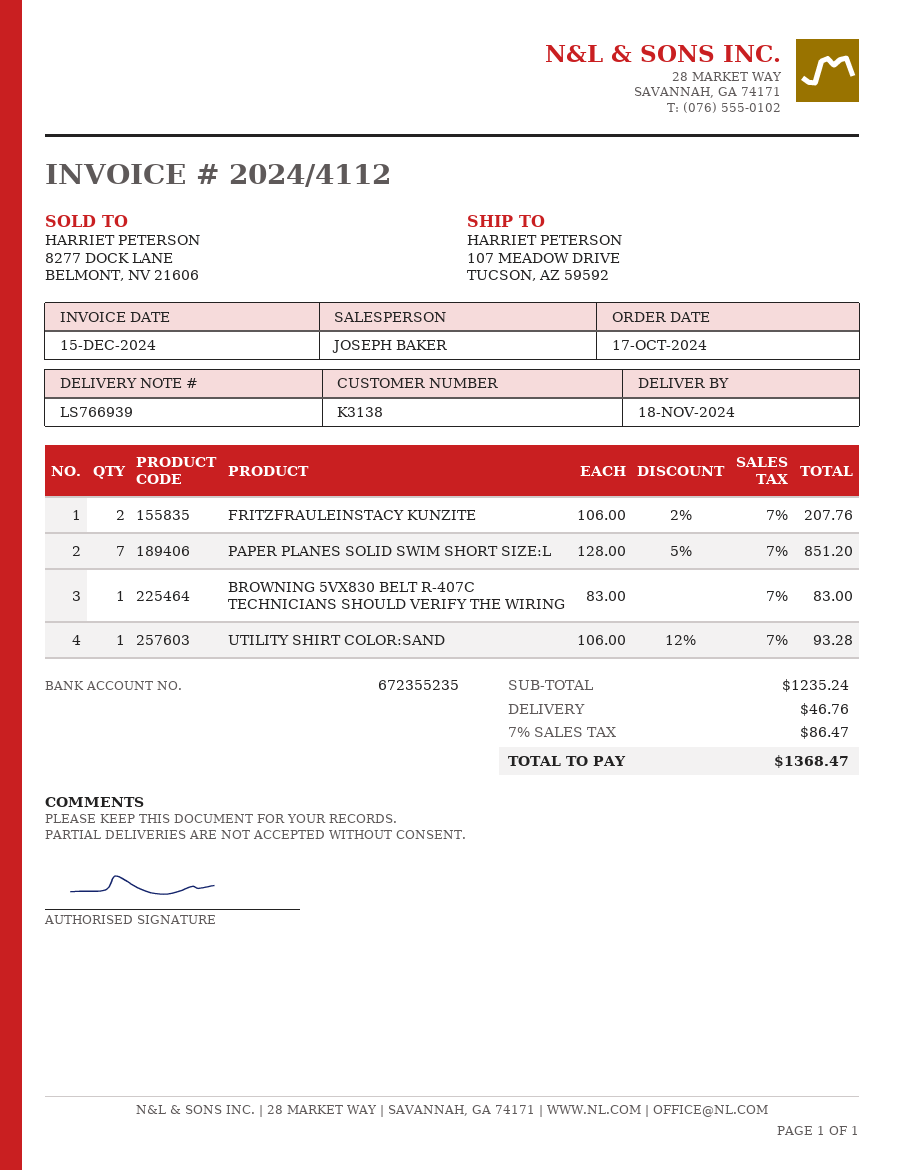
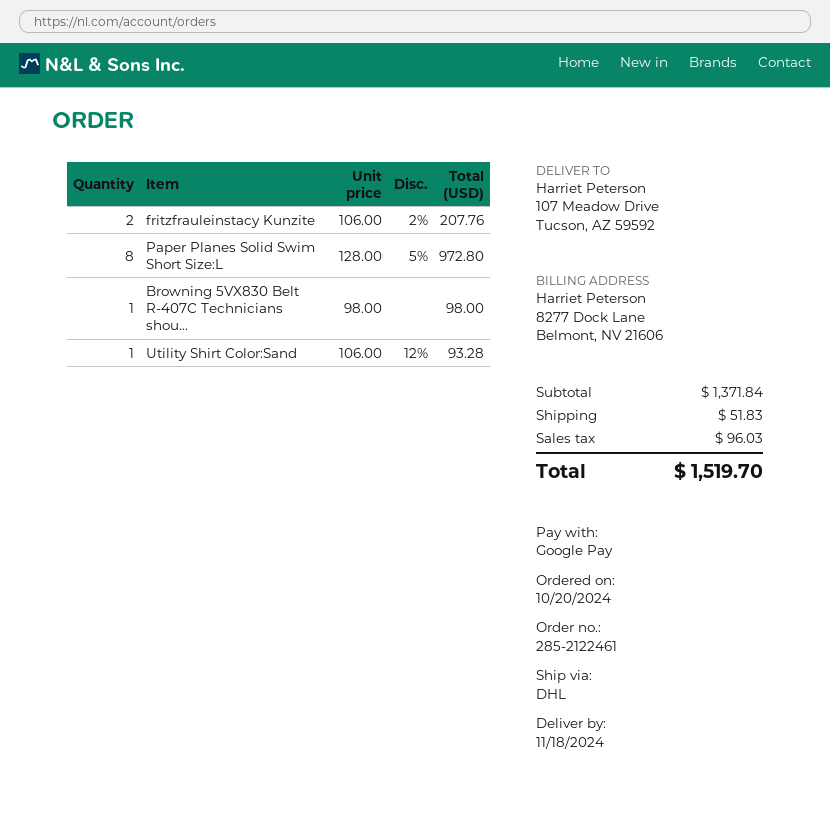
order date: 2024-10-17 -> 2024-10-20
PAPER PLANES SOLID SWIM SHORT SIZE:L: 7 x 128.00 - 5% = 851.20 -> 8 x 128.00 - 5% = 972.80
BROWNING 5VX830 BELT R-407C TECHNICIANS SHOULD VERIFY THE WIRING: 1 x 83.00 = 83.00 -> 1 x 98.00 = 98.00
subtotal: 1235.24 -> 1371.84
shipping: 46.76 -> 51.83
tax: 86.47 -> 96.03
total: 1368.47 -> 1519.70

